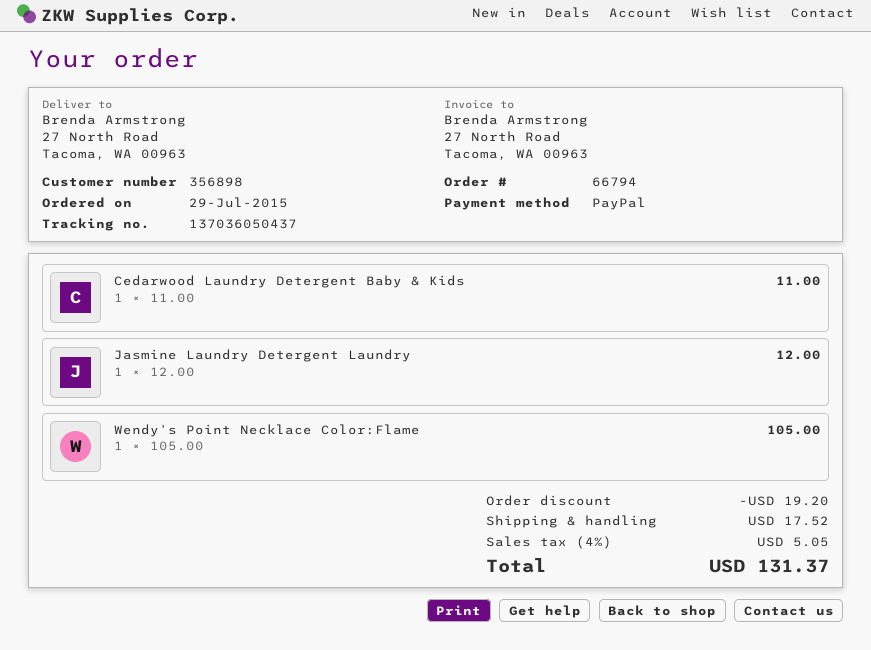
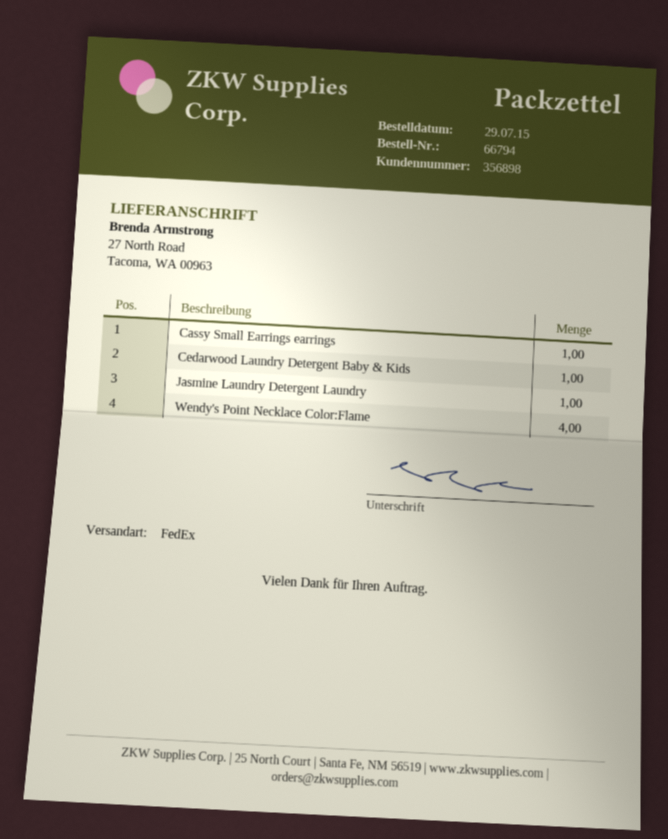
Wendy's Point Necklace Color:Flame: 1 -> 4
Cassy Small Earrings earrings: none -> 1

